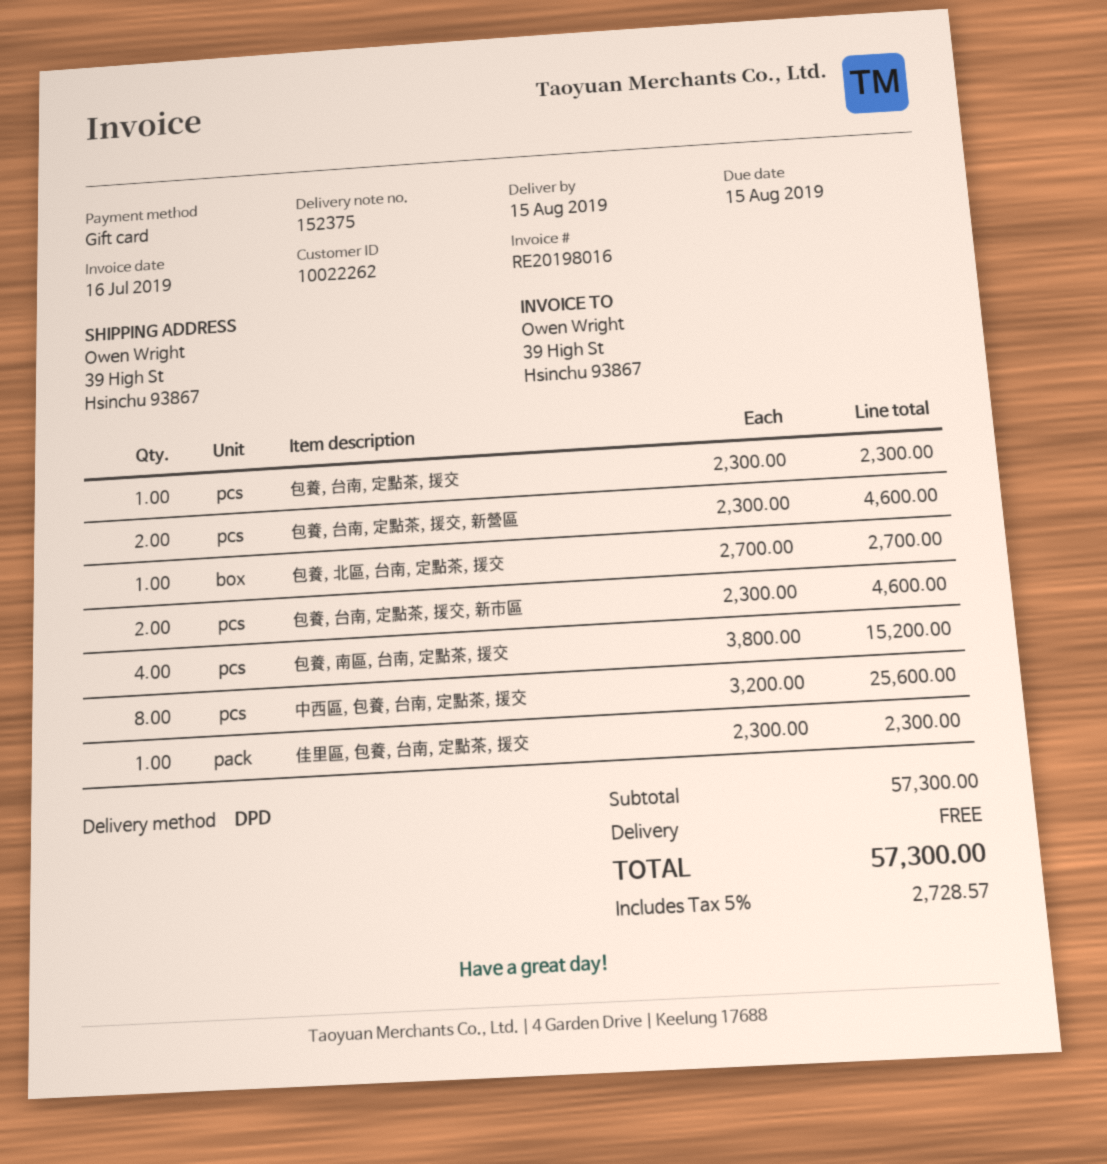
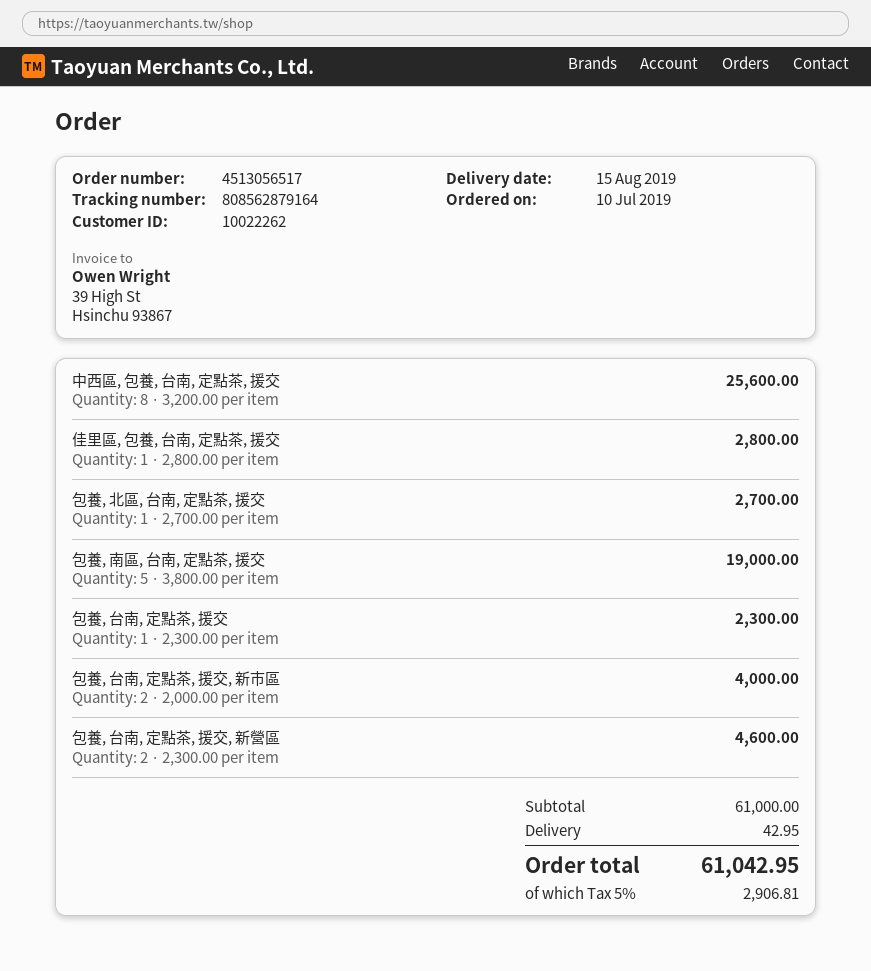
包養, 台南, 定點茶, 援交, 新市區: 2 x 2300.00 = 4600.00 -> 2 x 2000.00 = 4000.00
包養, 南區, 台南, 定點茶, 援交: 4 x 3800.00 = 15200.00 -> 5 x 3800.00 = 19000.00
佳里區, 包養, 台南, 定點茶, 援交: 1 x 2300.00 = 2300.00 -> 1 x 2800.00 = 2800.00
subtotal: 57300.00 -> 61000.00
shipping: 0.00 -> 42.95
tax: 5% = 2728.57 -> 5% = 2906.81
total: 57300.00 -> 61042.95

